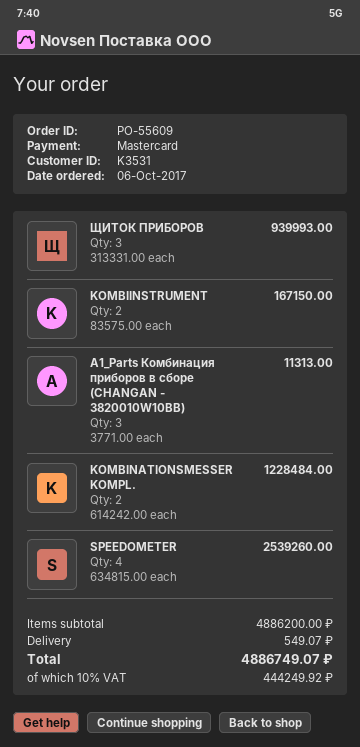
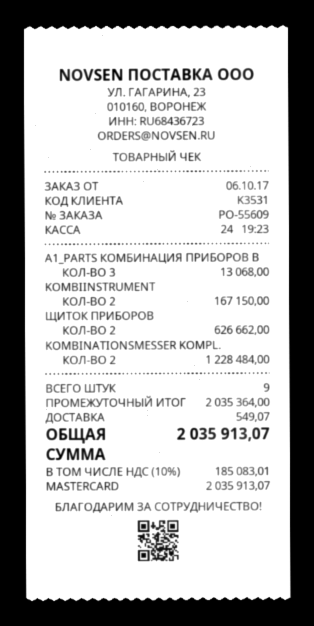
ЩИТОК ПРИБОРОВ: 3 for 939993.00 -> 2 for 626662.00
A1_Parts Комбинация приборов в сборе (CHANGAN - 3820010W10BB): 3 for 11313.00 -> 3 for 13068.00
SPEEDOMETER: 4 for 2539260.00 -> none
subtotal: 4886200.00 -> 2035364.00
tax: 10% = 444249.92 -> 10% = 185083.01
total: 4886749.07 -> 2035913.07

